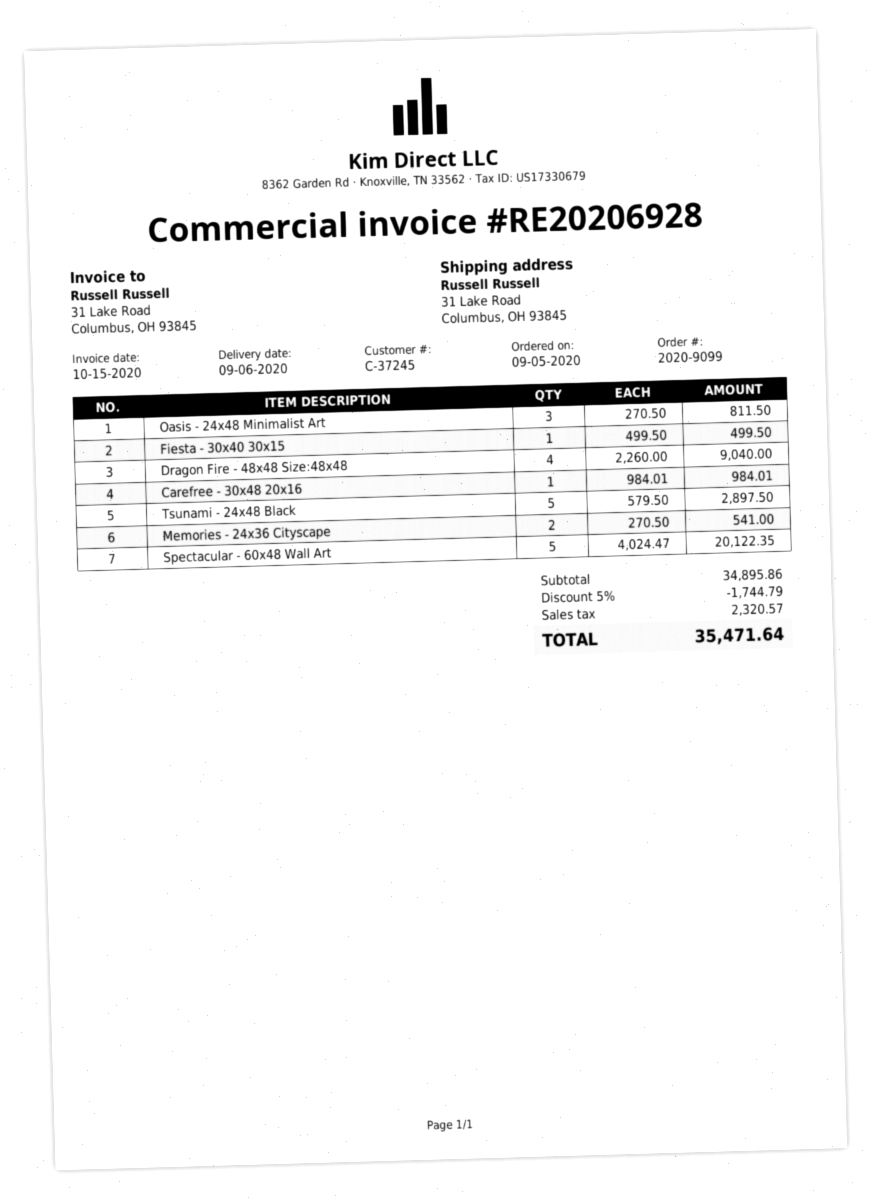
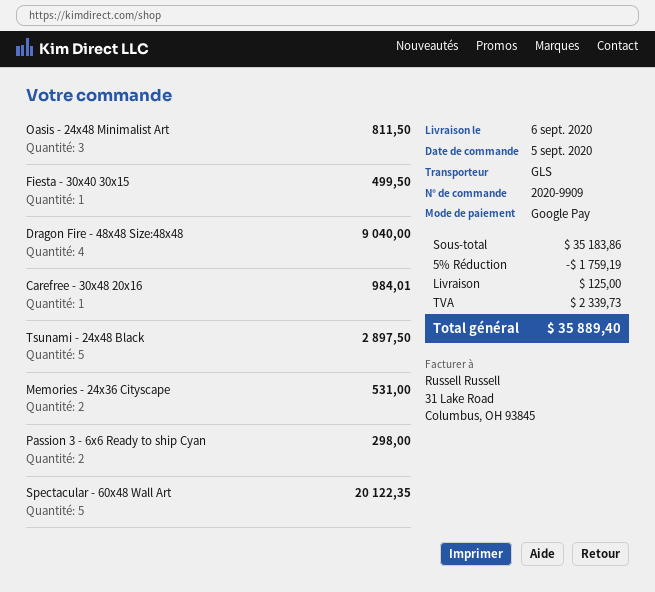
order number: 2020-9099 -> 2020-9909
Memories - 24x36 Cityscape: 2 for 541.00 -> 2 for 531.00
Passion 3 - 6x6 Ready to ship Cyan: none -> 2 for 298.00
subtotal: 34895.86 -> 35183.86
discount: 5% = 1744.79 -> 5% = 1759.19
shipping: none -> 125.00
tax: 2320.57 -> 2339.73
total: 35471.64 -> 35889.40

